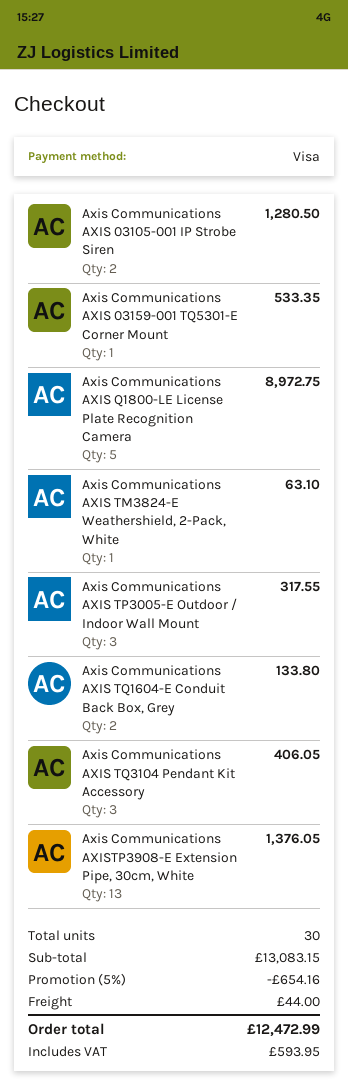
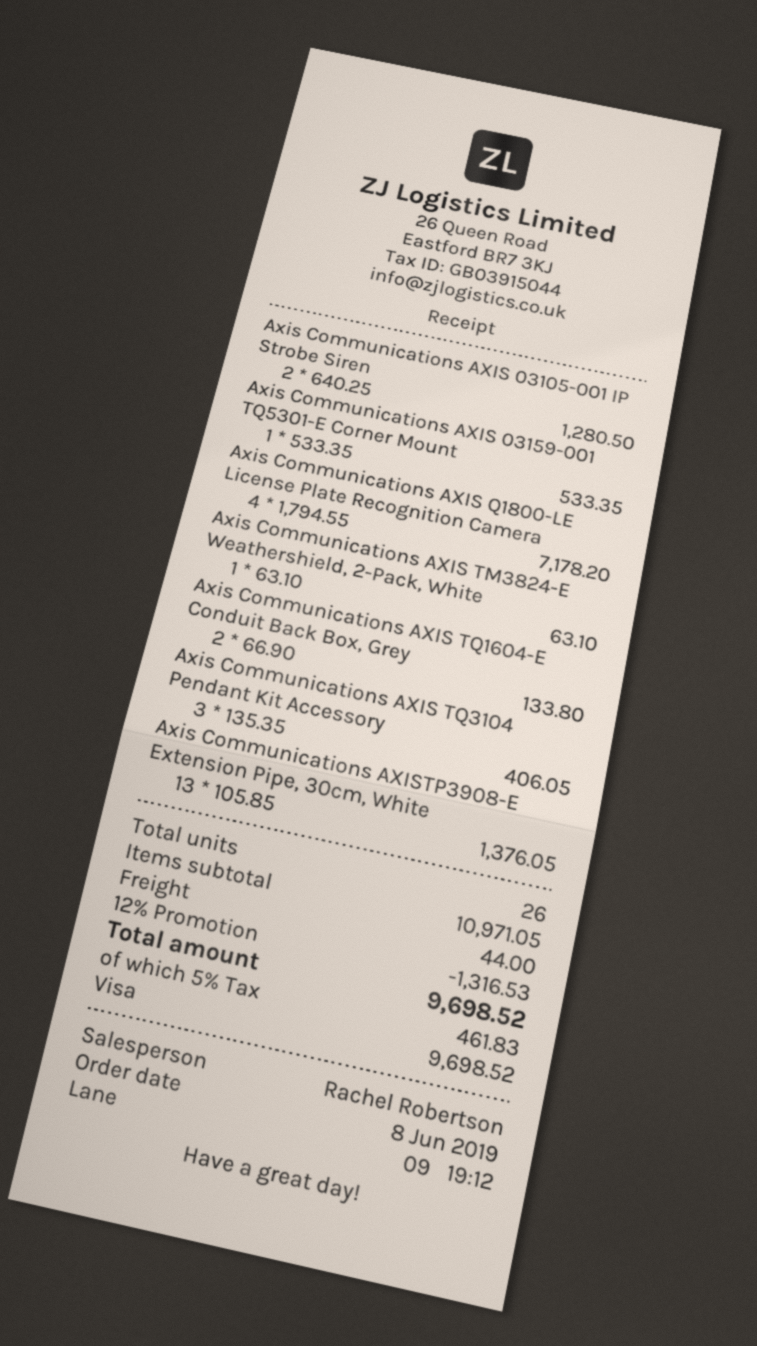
Axis Communications AXIS Q1800-LE License Plate Recognition Camera: 5 for 8972.75 -> 4 for 7178.20
Axis Communications AXIS TP3005-E Outdoor / Indoor Wall Mount: 3 for 317.55 -> none
total quantity: 30 -> 26
subtotal: 13083.15 -> 10971.05
discount: 5% = 654.16 -> 12% = 1316.53
tax: 593.95 -> 461.83
total: 12472.99 -> 9698.52

